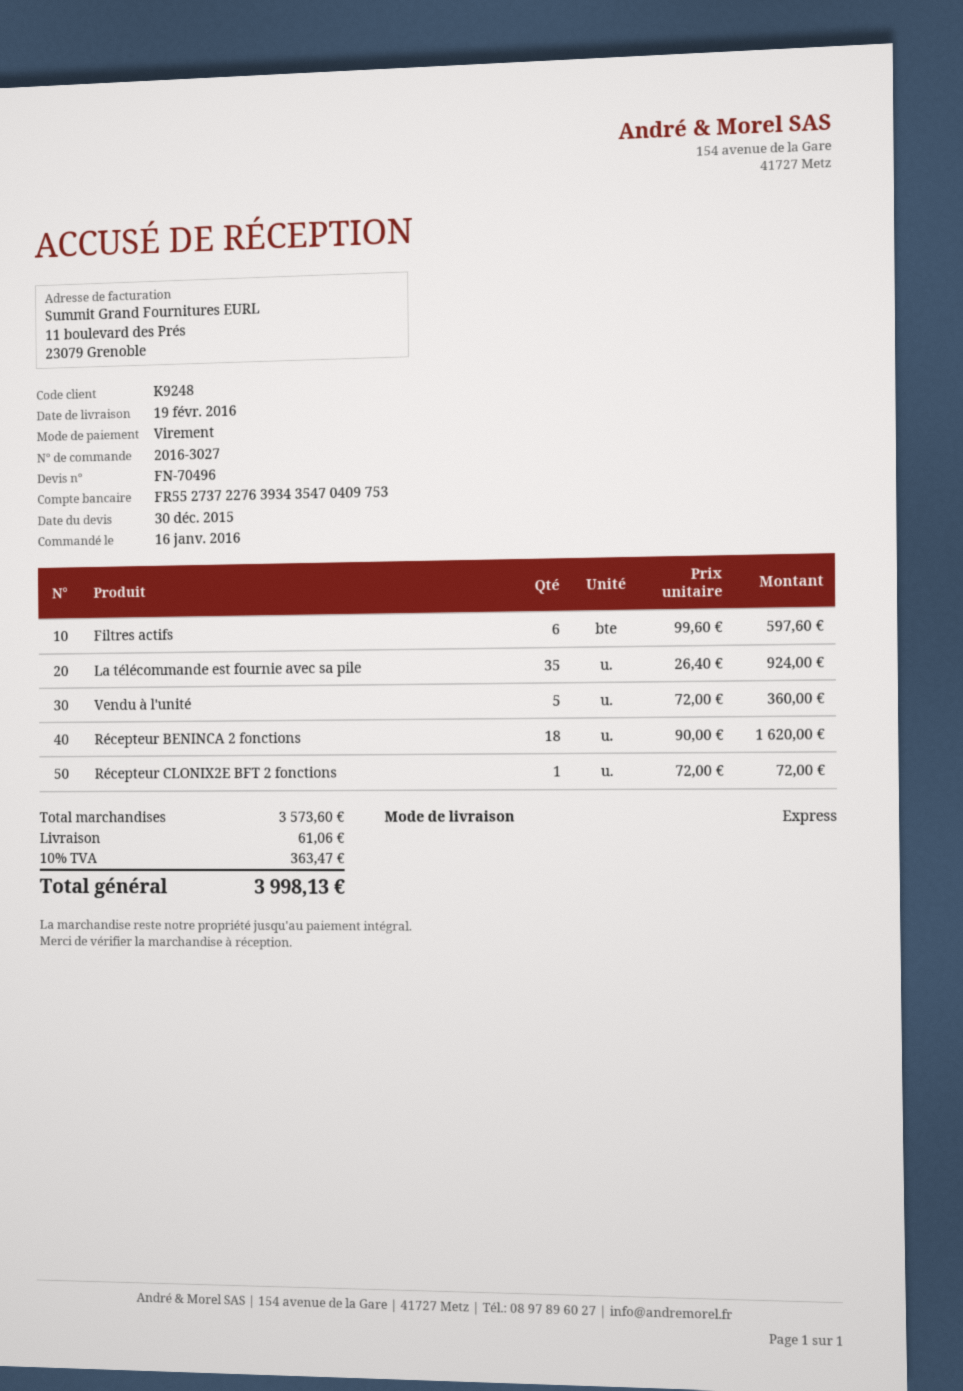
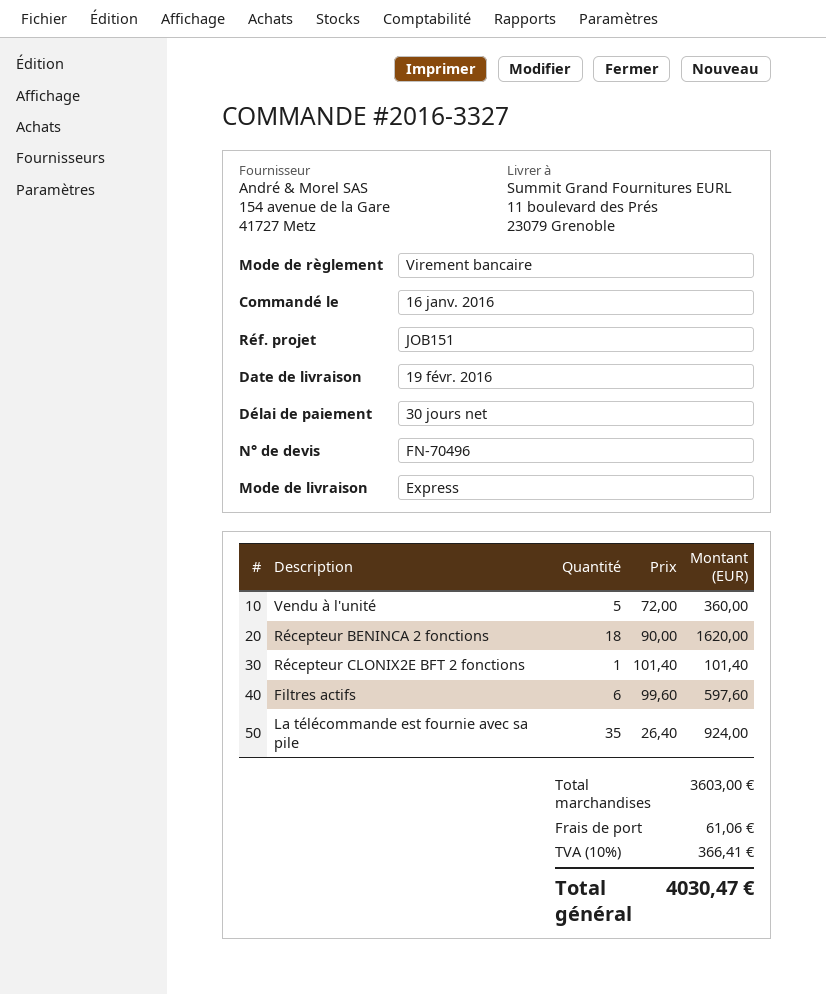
order number: 2016-3027 -> 2016-3327
Récepteur CLONIX2E BFT 2 fonctions: 1 x 72.00 = 72.00 -> 1 x 101.40 = 101.40
subtotal: 3573.60 -> 3603.00
tax: 10% = 363.47 -> 10% = 366.41
total: 3998.13 -> 4030.47

